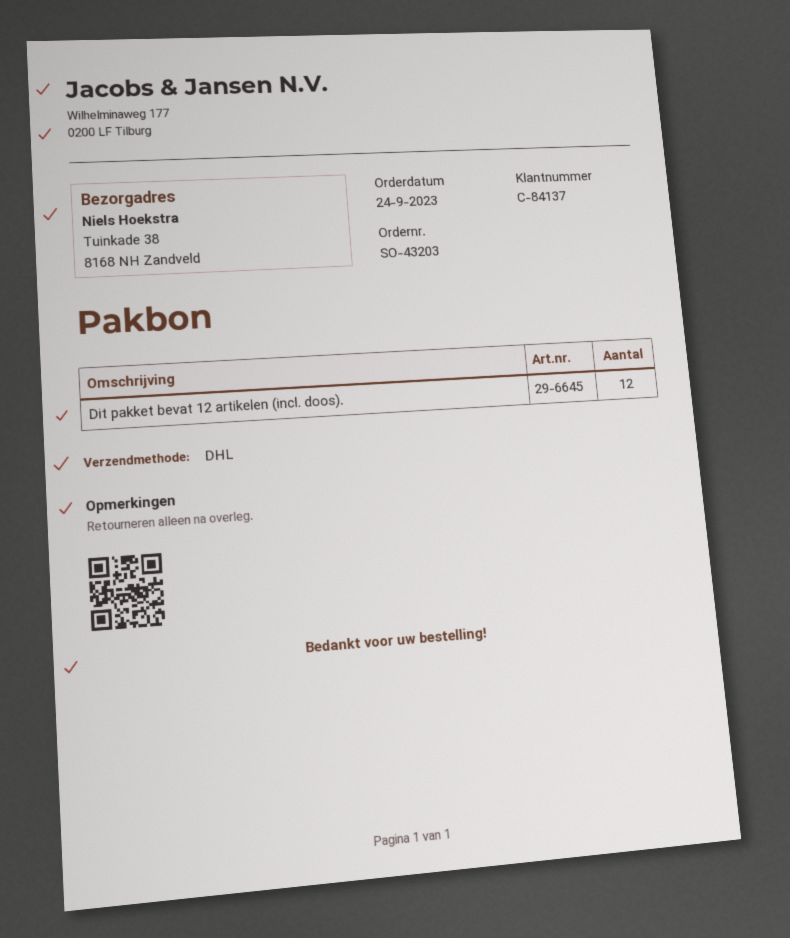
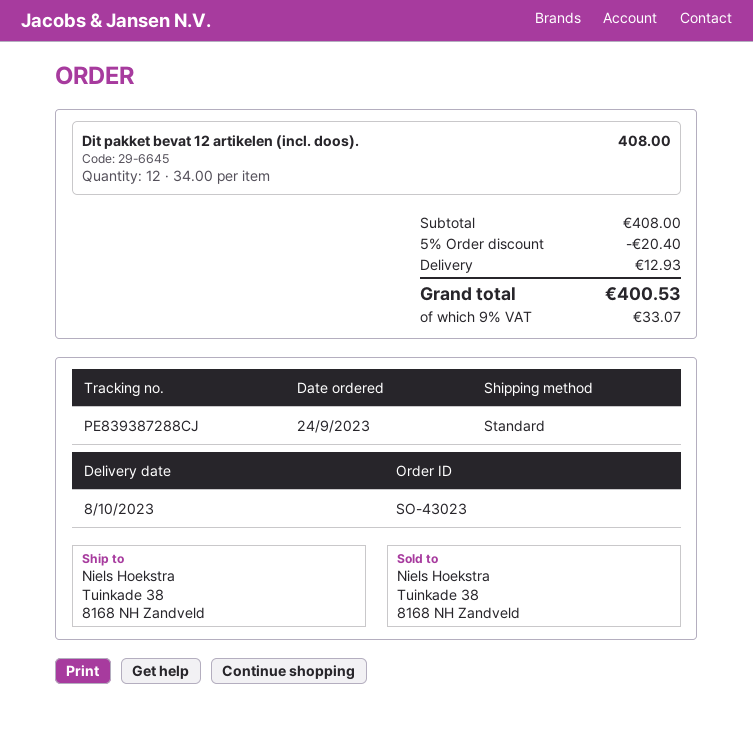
order number: SO-43203 -> SO-43023
shipping method: DHL -> standard

